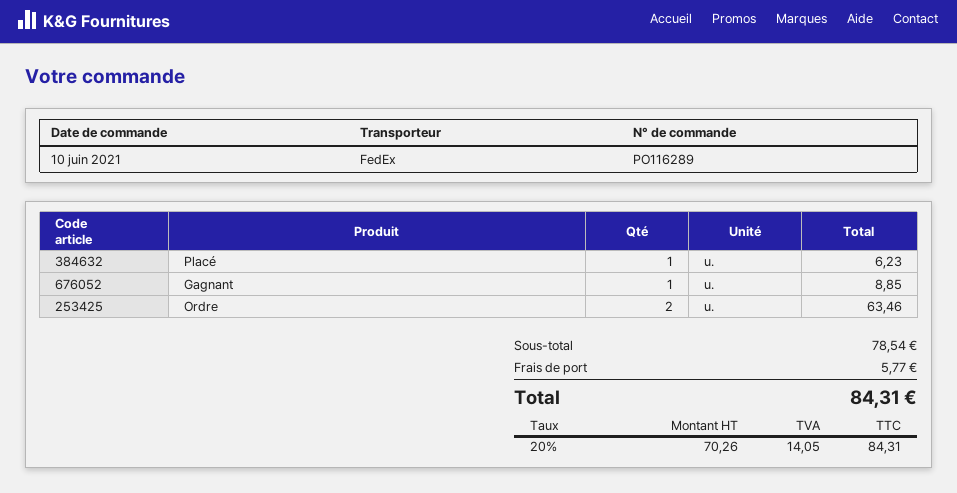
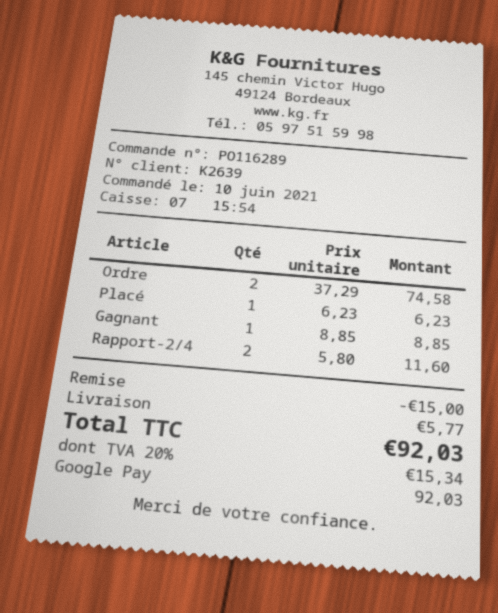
Ordre: 2 for 63.46 -> 2 for 74.58
Rapport-2/4: none -> 2 for 11.60
discount: none -> 15.00
tax: 20% = 14.05 -> 20% = 15.34
total: 84.31 -> 92.03

